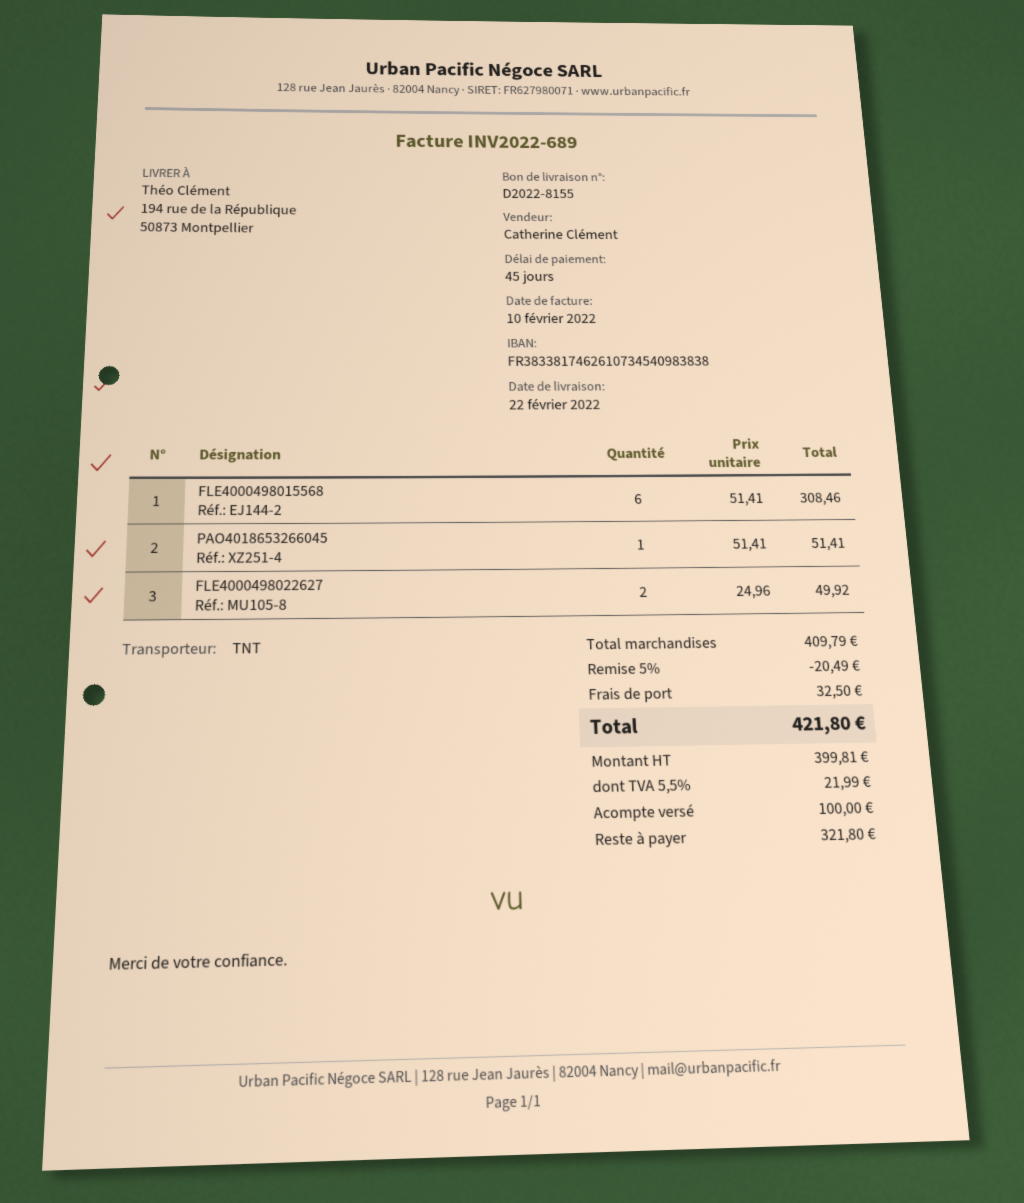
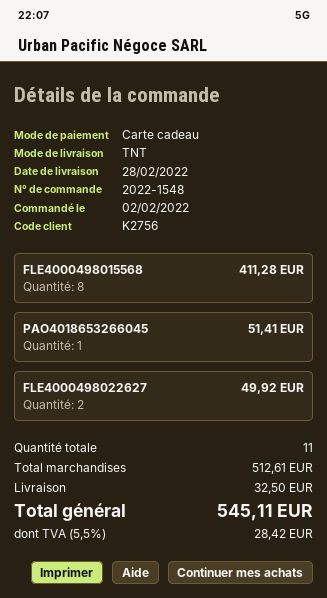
delivery date: 2022-02-22 -> 2022-02-28
FLE4000498015568: 6 for 308.46 -> 8 for 411.28
subtotal: 409.79 -> 512.61
discount: 5% = 20.49 -> none
tax: 5.5% = 21.99 -> 5.5% = 28.42
total: 421.80 -> 545.11

